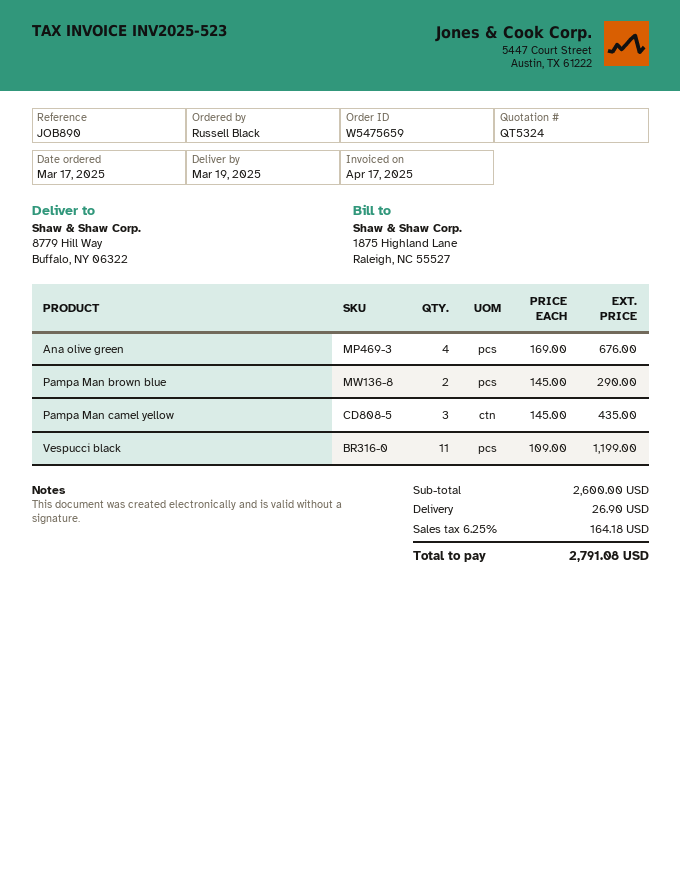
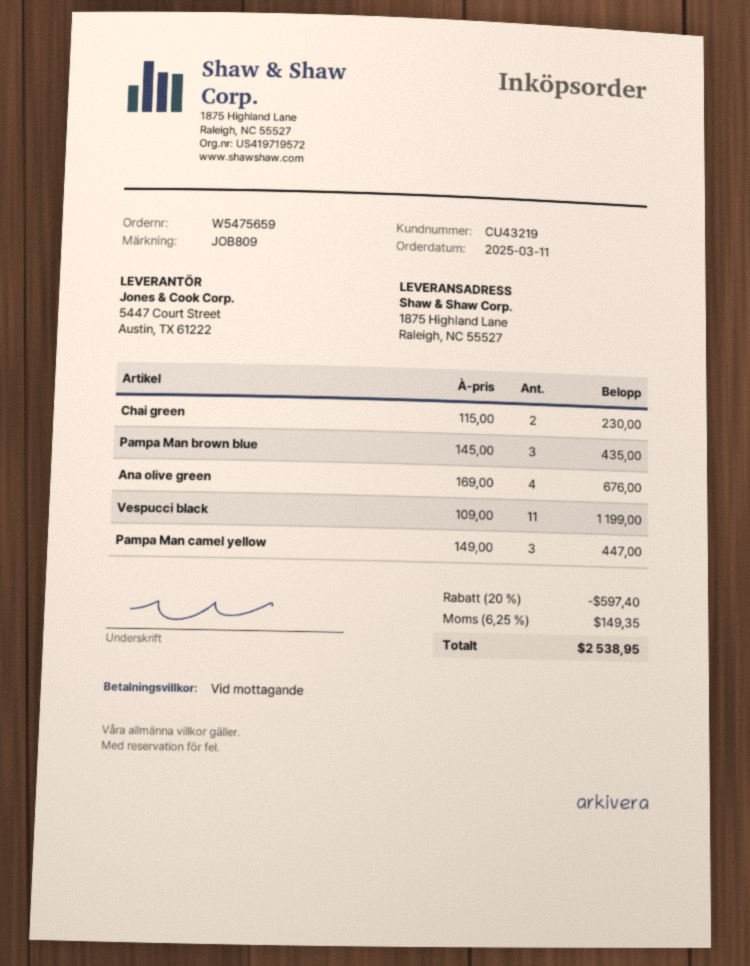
order date: 2025-03-17 -> 2025-03-11
reference: JOB890 -> JOB809
ship to: 8779 Hill Way, Buffalo, NY 06322 -> 1875 Highland Lane, Raleigh, NC 55527
Pampa Man brown blue: 2 x 145.00 = 290.00 -> 3 x 145.00 = 435.00
Pampa Man camel yellow: 3 x 145.00 = 435.00 -> 3 x 149.00 = 447.00
Chai green: none -> 2 x 115.00 = 230.00
discount: none -> 20% = 597.40
shipping: 26.90 -> none
tax: 6.25% = 164.18 -> 6.25% = 149.35
total: 2791.08 -> 2538.95

